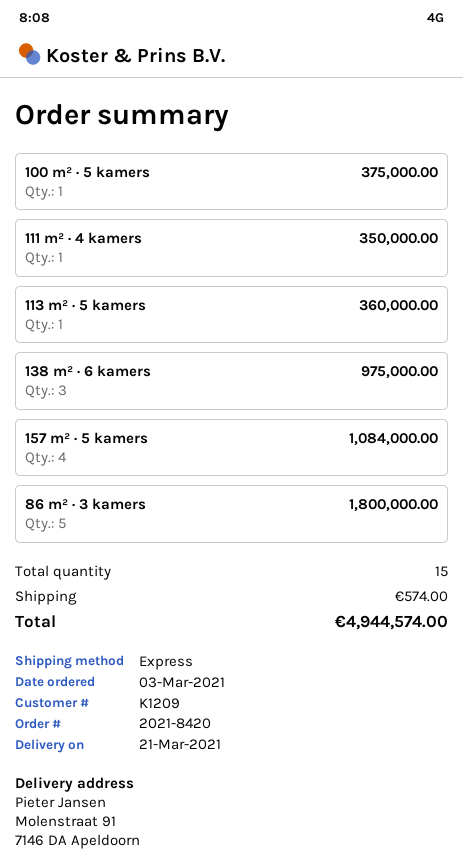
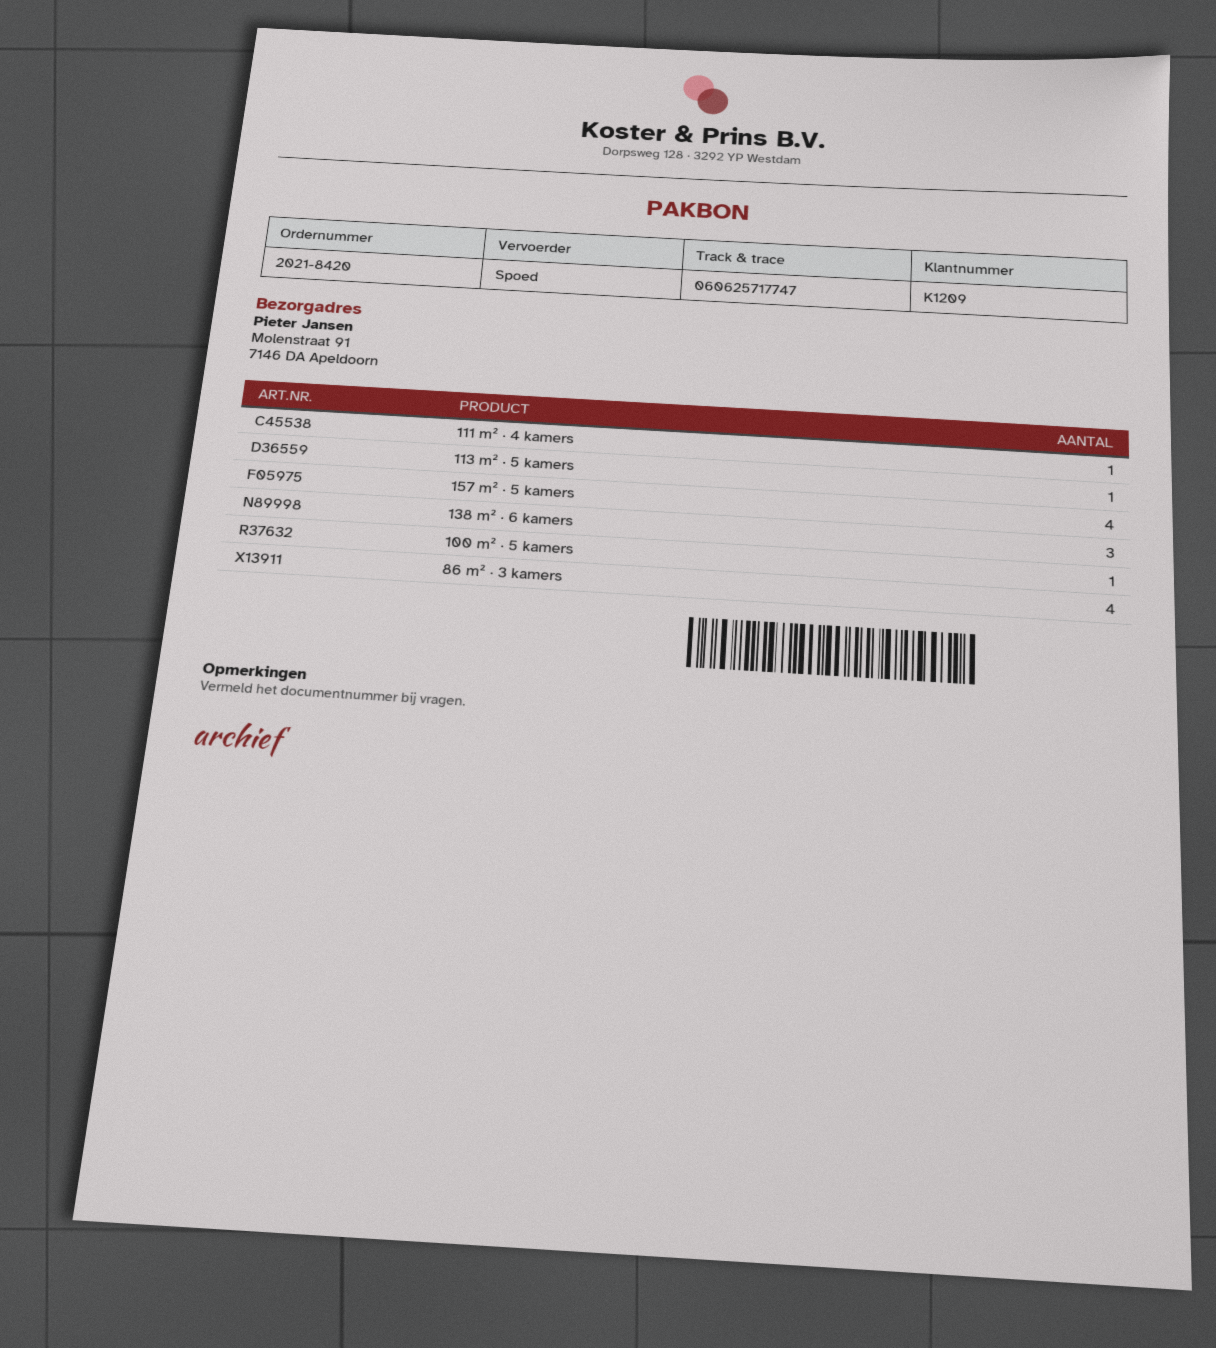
86 m² · 3 kamers: 5 -> 4

